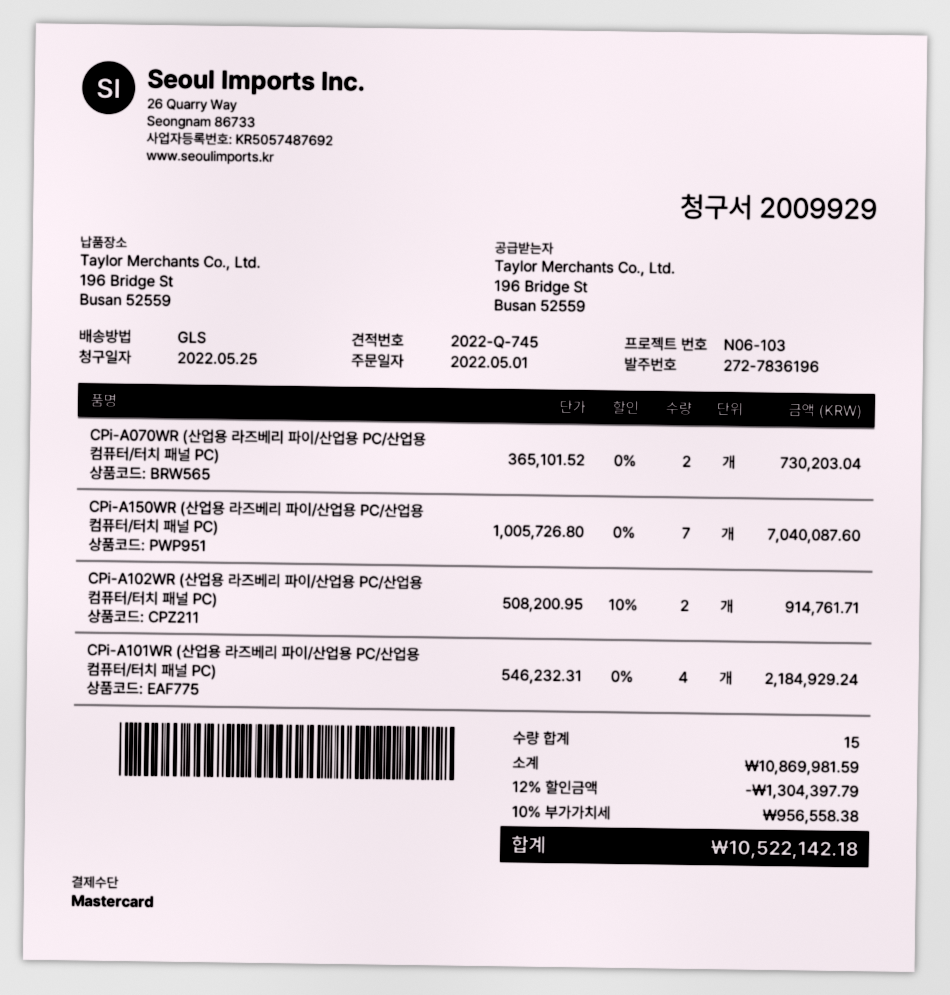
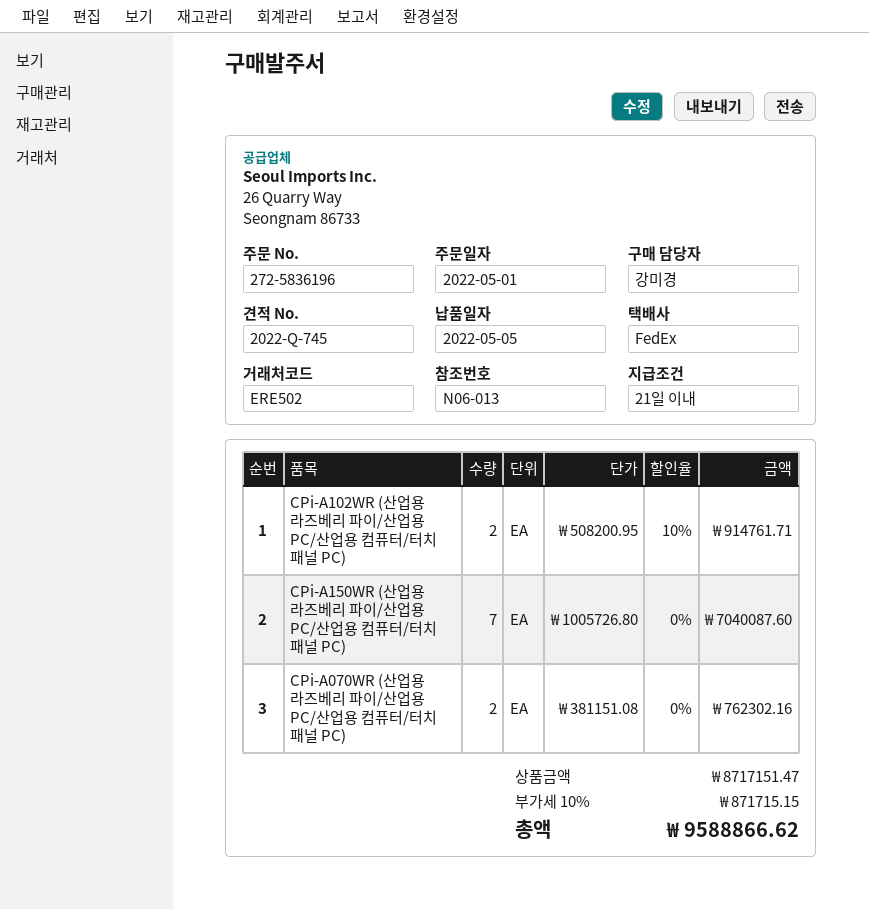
order number: 272-7836196 -> 272-5836196
reference: N06-103 -> N06-013
shipping method: GLS -> FedEx
CPi-A070WR (산업용 라즈베리 파이/산업용 PC/산업용 컴퓨터/터치 패널 PC): 2 x 365101.52 = 730203.04 -> 2 x 381151.08 = 762302.16
CPi-A101WR (산업용 라즈베리 파이/산업용 PC/산업용 컴퓨터/터치 패널 PC): 4 x 546232.31 = 2184929.24 -> none
subtotal: 10869981.59 -> 8717151.47
discount: 12% = 1304397.79 -> none
tax: 10% = 956558.38 -> 10% = 871715.15
total: 10522142.18 -> 9588866.62

